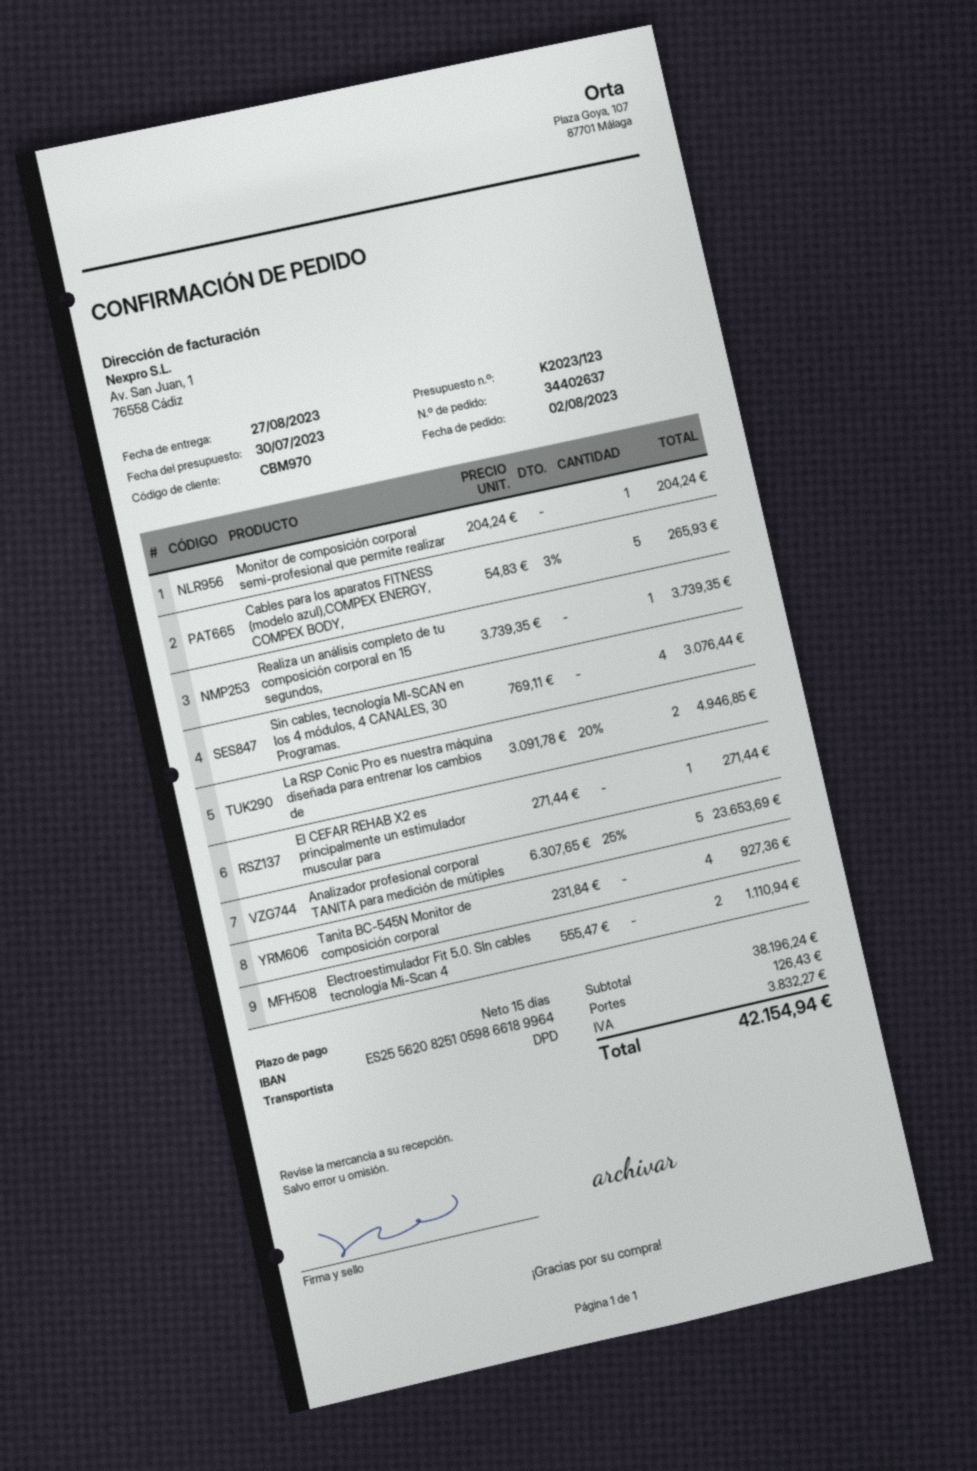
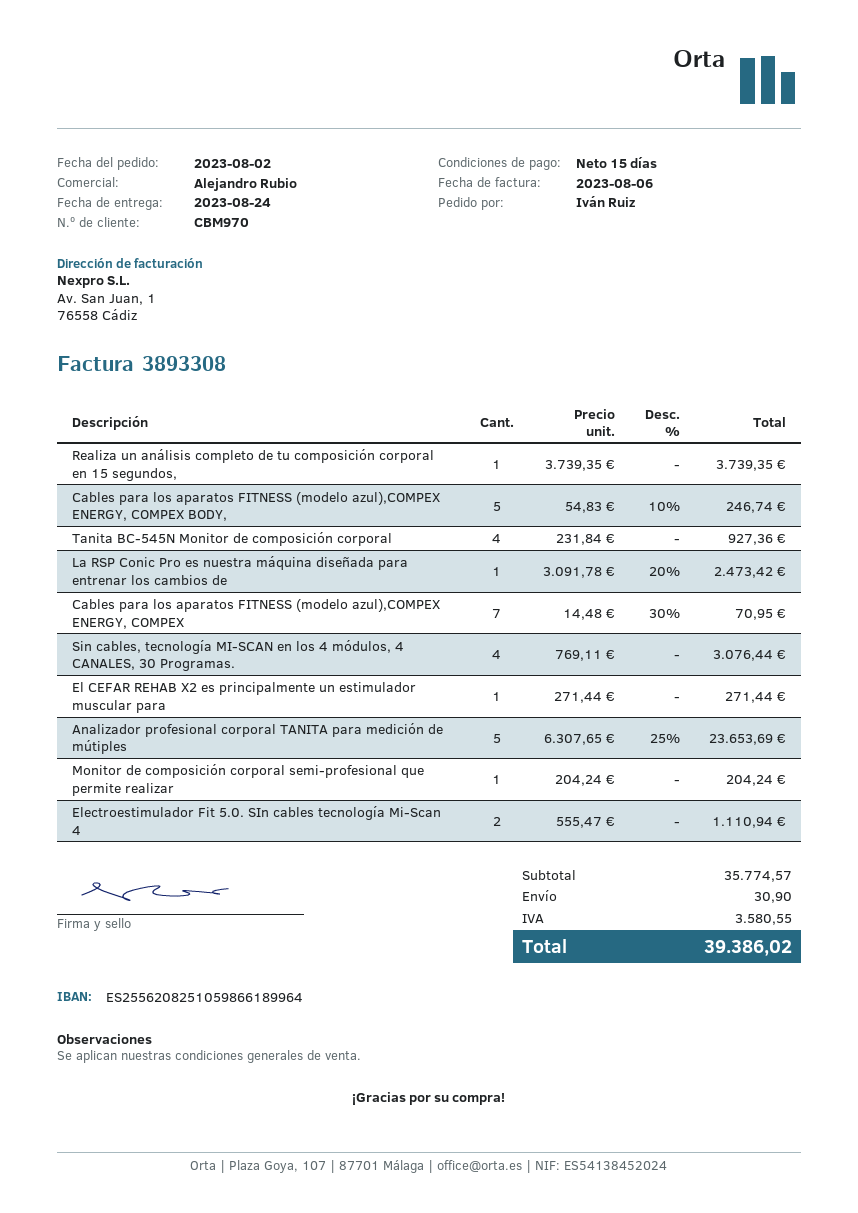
delivery date: 2023-08-27 -> 2023-08-24
Cables para los aparatos FITNESS (modelo azul),COMPEX ENERGY, COMPEX BODY,: 5 x 54.83 - 3% = 265.93 -> 5 x 54.83 - 10% = 246.74
La RSP Conic Pro es nuestra máquina diseñada para entrenar los cambios de: 2 x 3091.78 - 20% = 4946.85 -> 1 x 3091.78 - 20% = 2473.42
Cables para los aparatos FITNESS (modelo azul),COMPEX ENERGY, COMPEX: none -> 7 x 14.48 - 30% = 70.95
subtotal: 38196.24 -> 35774.57
shipping: 126.43 -> 30.90
tax: 3832.27 -> 3580.55
total: 42154.94 -> 39386.02

